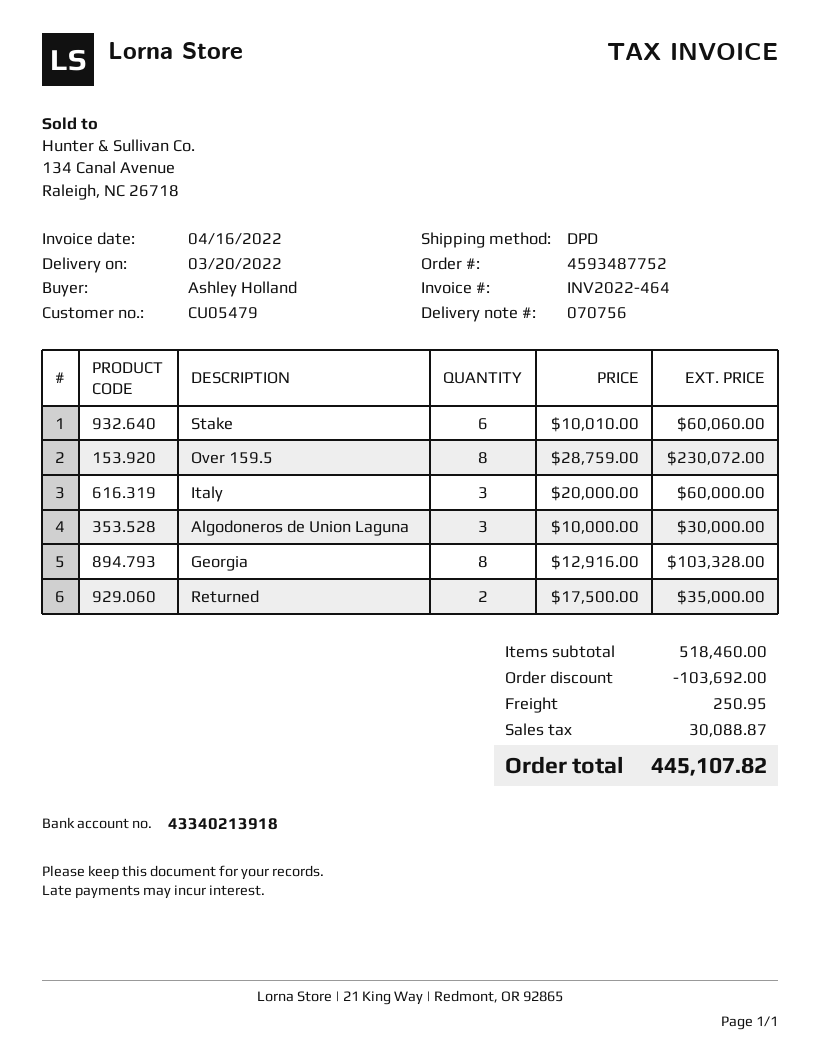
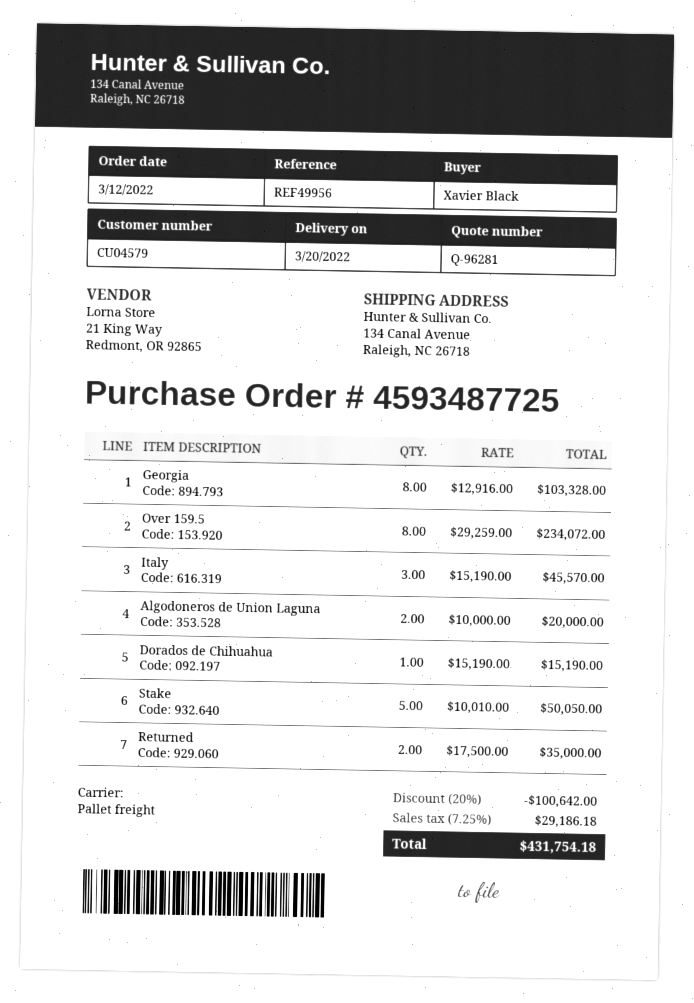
order number: 4593487752 -> 4593487725
customer number: CU05479 -> CU04579
ordered by: Ashley Holland -> Xavier Black
shipping method: DPD -> pallet freight
Stake: 6 x 10010.00 = 60060.00 -> 5 x 10010.00 = 50050.00
Over 159.5: 8 x 28759.00 = 230072.00 -> 8 x 29259.00 = 234072.00
Italy: 3 x 20000.00 = 60000.00 -> 3 x 15190.00 = 45570.00
Algodoneros de Union Laguna: 3 x 10000.00 = 30000.00 -> 2 x 10000.00 = 20000.00
Dorados de Chihuahua: none -> 1 x 15190.00 = 15190.00
discount: 103692.00 -> 100642.00
shipping: 250.95 -> none
tax: 30088.87 -> 29186.18
total: 445107.82 -> 431754.18

